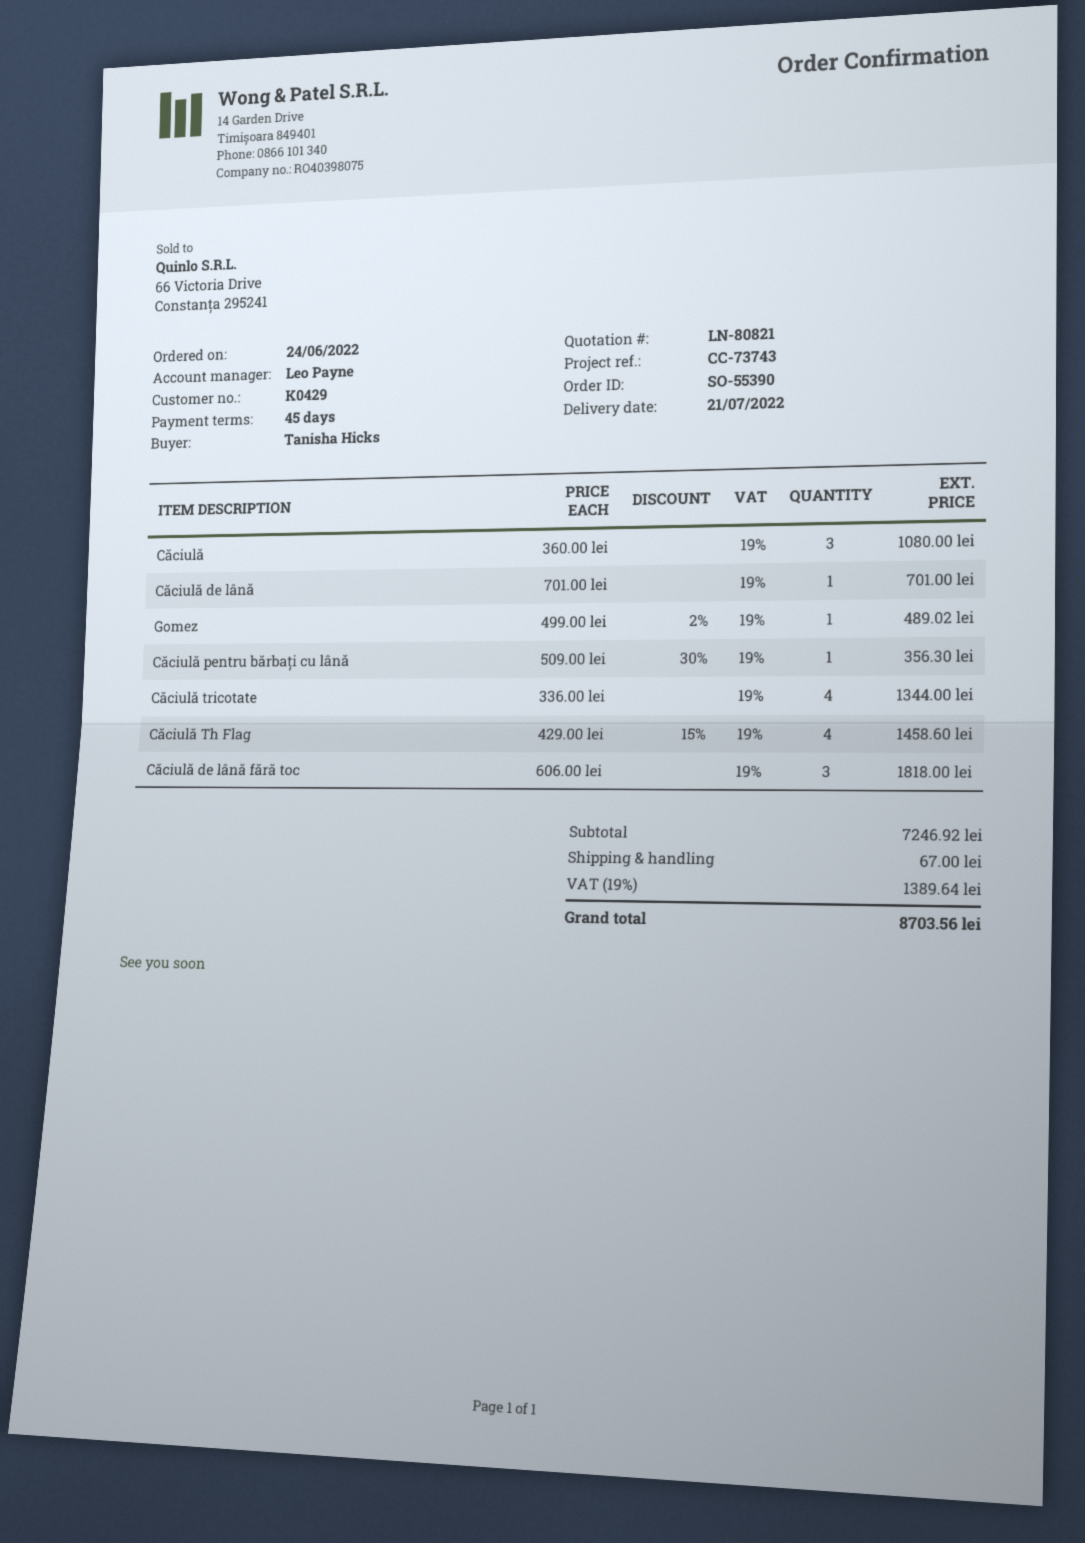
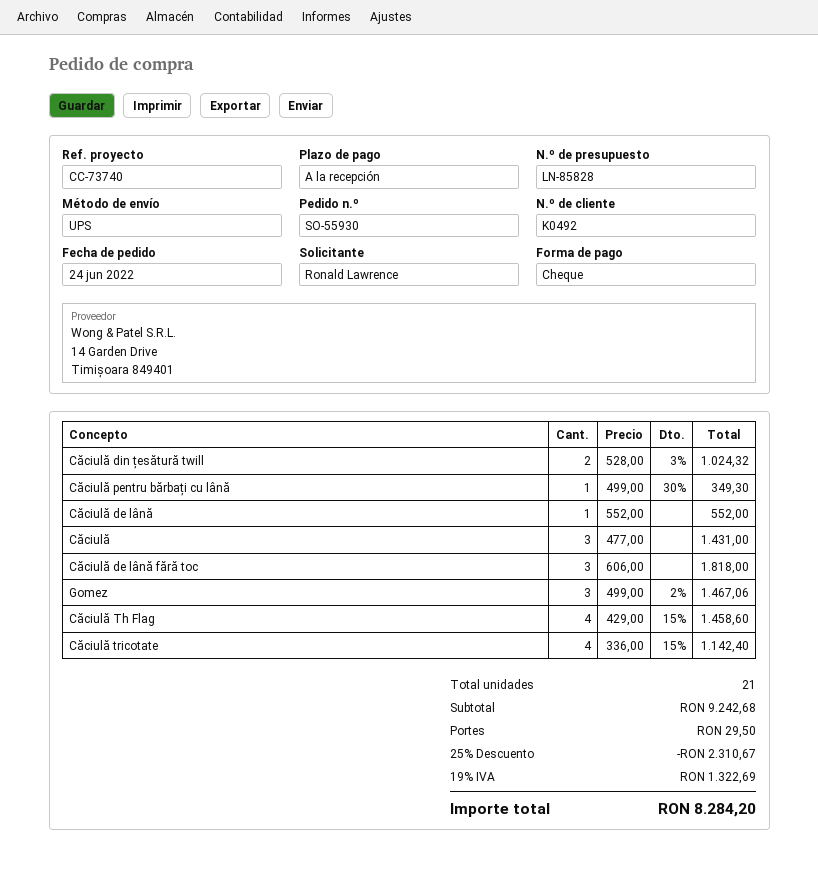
quote number: LN-80821 -> LN-85828
order number: SO-55390 -> SO-55930
payment terms: 45 days -> on receipt
customer number: K0429 -> K0492
reference: CC-73743 -> CC-73740
ordered by: Tanisha Hicks -> Ronald Lawrence
Căciulă: 3 x 360.00 = 1080.00 -> 3 x 477.00 = 1431.00
Căciulă de lână: 1 x 701.00 = 701.00 -> 1 x 552.00 = 552.00
Gomez: 1 x 499.00 - 2% = 489.02 -> 3 x 499.00 - 2% = 1467.06
Căciulă pentru bărbați cu lână: 1 x 509.00 - 30% = 356.30 -> 1 x 499.00 - 30% = 349.30
Căciulă tricotate: 4 x 336.00 = 1344.00 -> 4 x 336.00 - 15% = 1142.40
Căciulă din țesătură twill: none -> 2 x 528.00 - 3% = 1024.32
subtotal: 7246.92 -> 9242.68
discount: none -> 25% = 2310.67
shipping: 67.00 -> 29.50
tax: 19% = 1389.64 -> 19% = 1322.69
total: 8703.56 -> 8284.20

